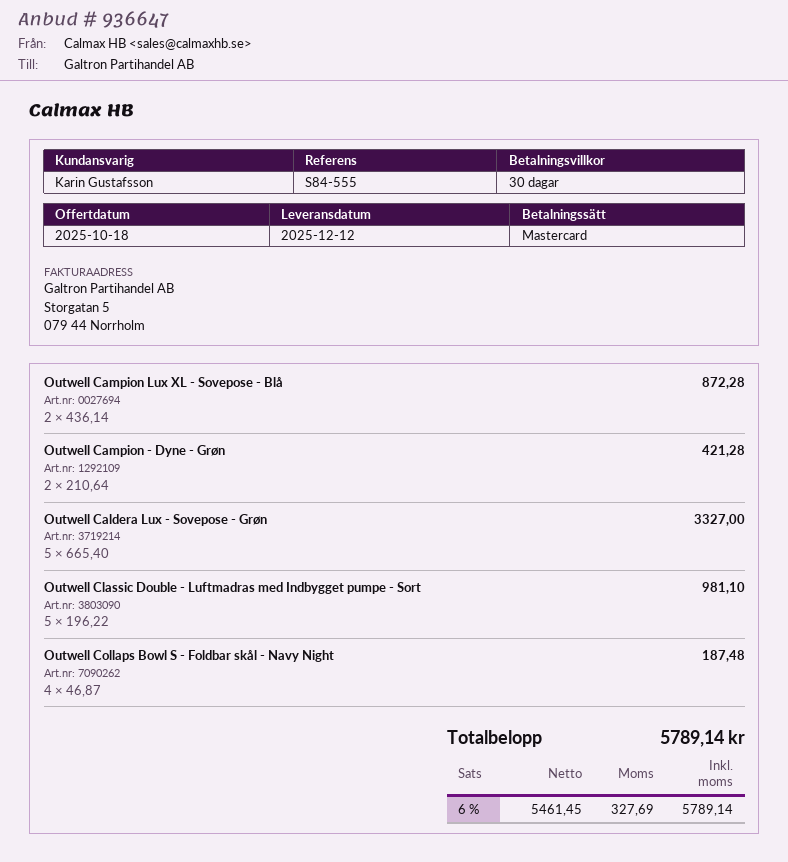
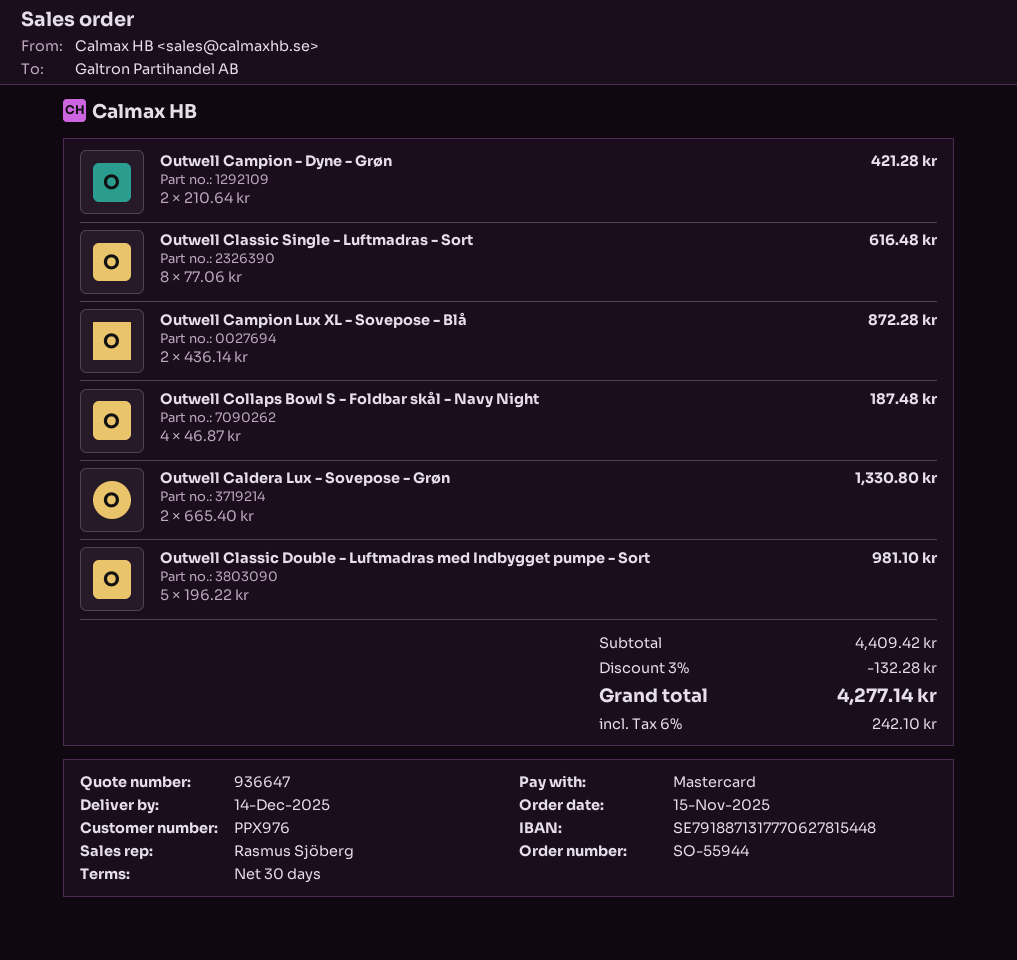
delivery date: 2025-12-12 -> 2025-12-14
sales rep: Karin Gustafsson -> Rasmus Sjöberg
Outwell Caldera Lux - Sovepose - Grøn: 5 x 665.40 = 3327.00 -> 2 x 665.40 = 1330.80
Outwell Classic Single - Luftmadras - Sort: none -> 8 x 77.06 = 616.48
discount: none -> 3% = 132.28
tax: 6% = 327.69 -> 6% = 242.10
total: 5789.14 -> 4277.14

